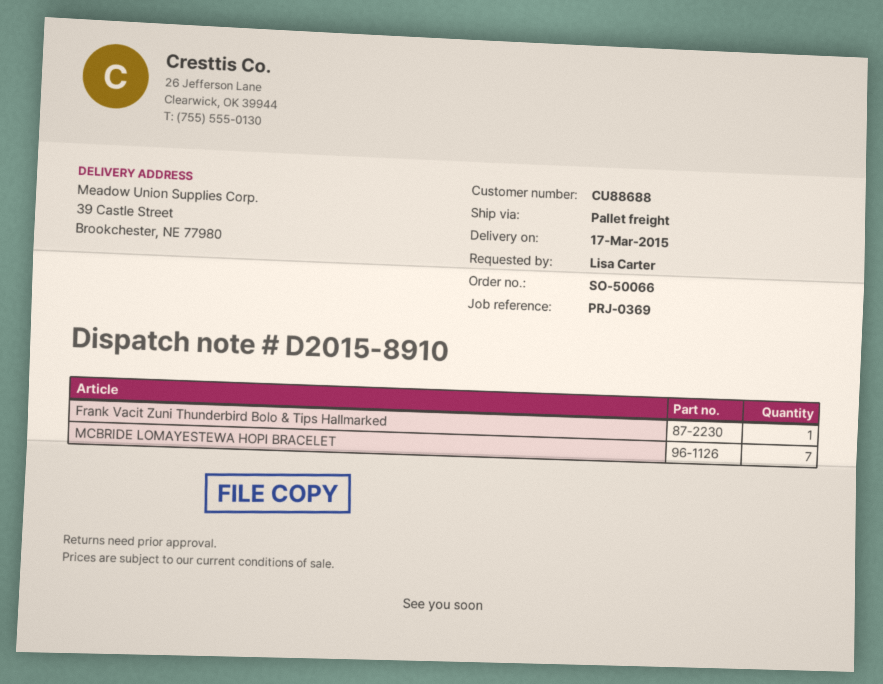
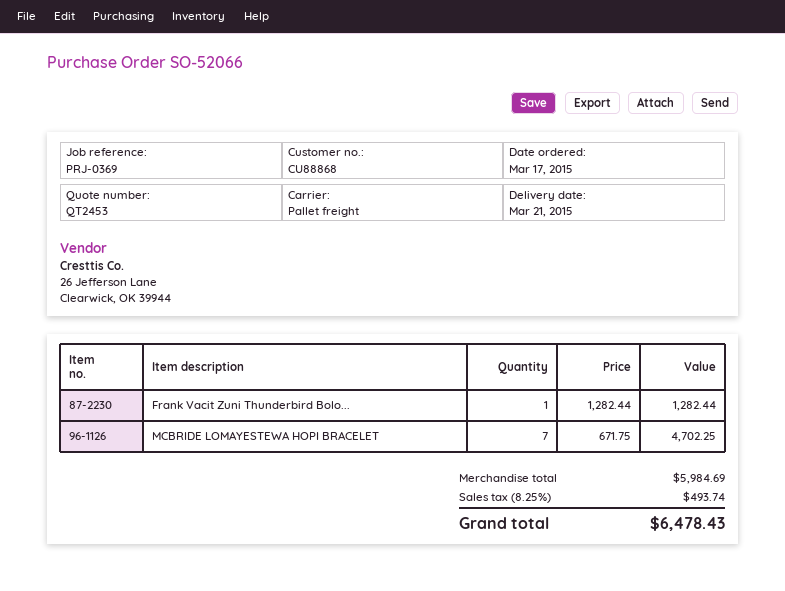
order number: SO-50066 -> SO-52066
delivery date: 2015-03-17 -> 2015-03-21
customer number: CU88688 -> CU88868

